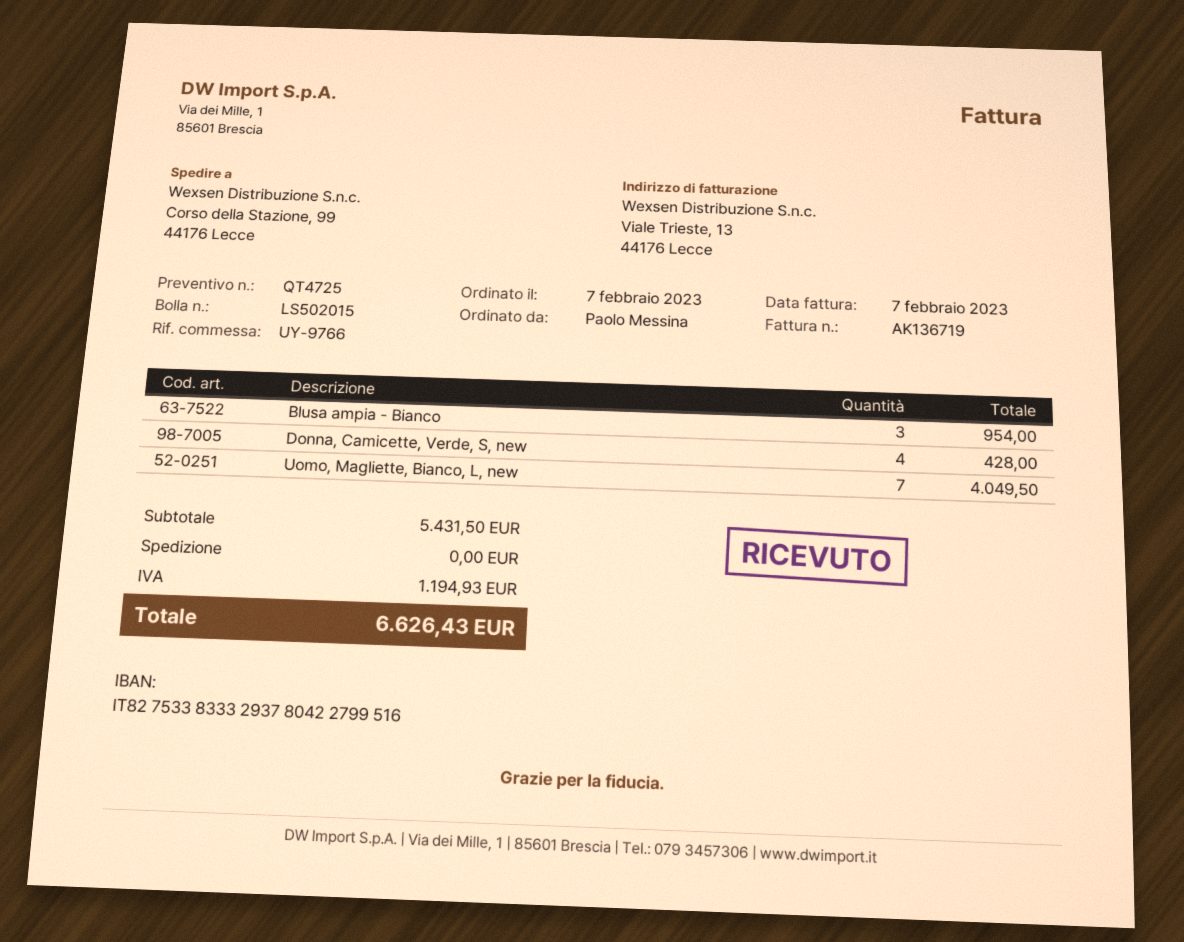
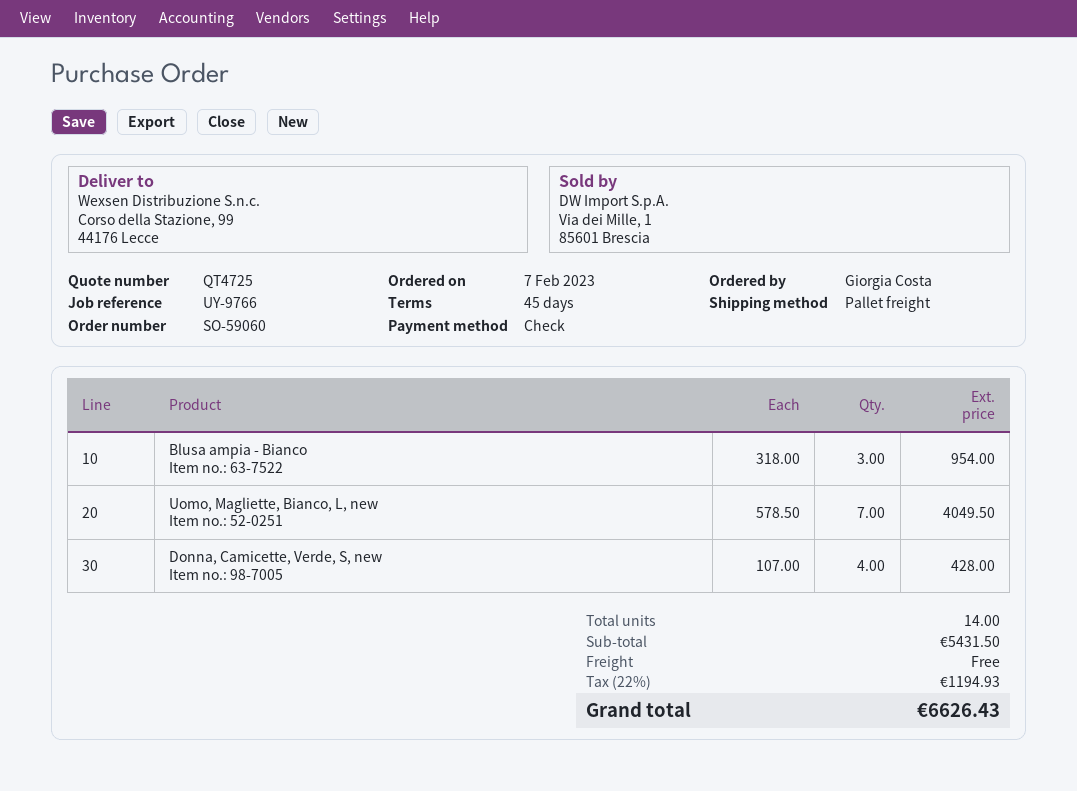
ordered by: Paolo Messina -> Giorgia Costa

